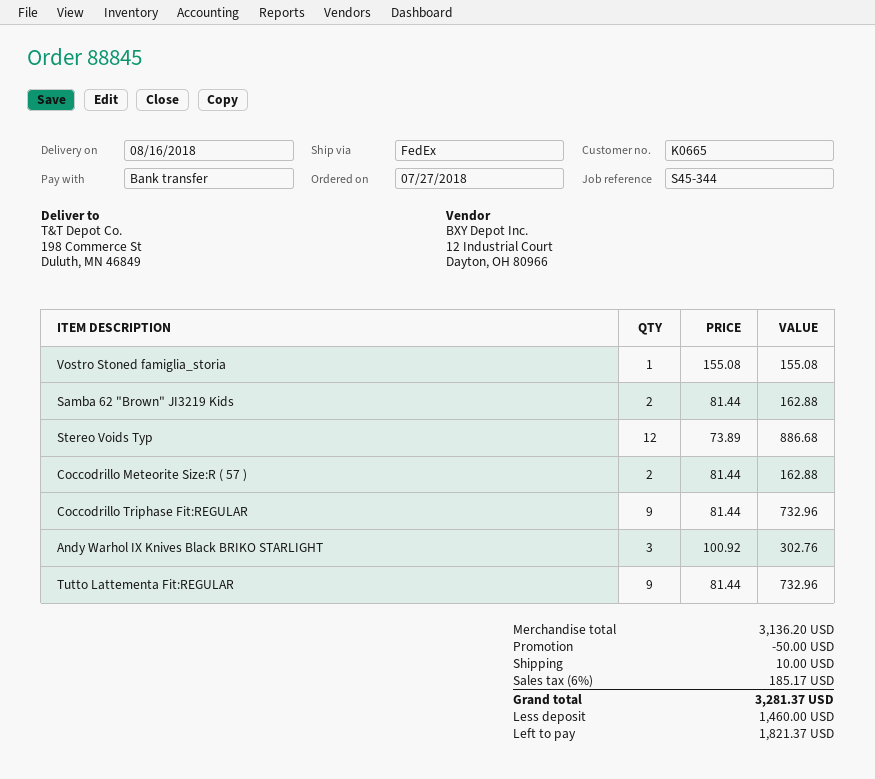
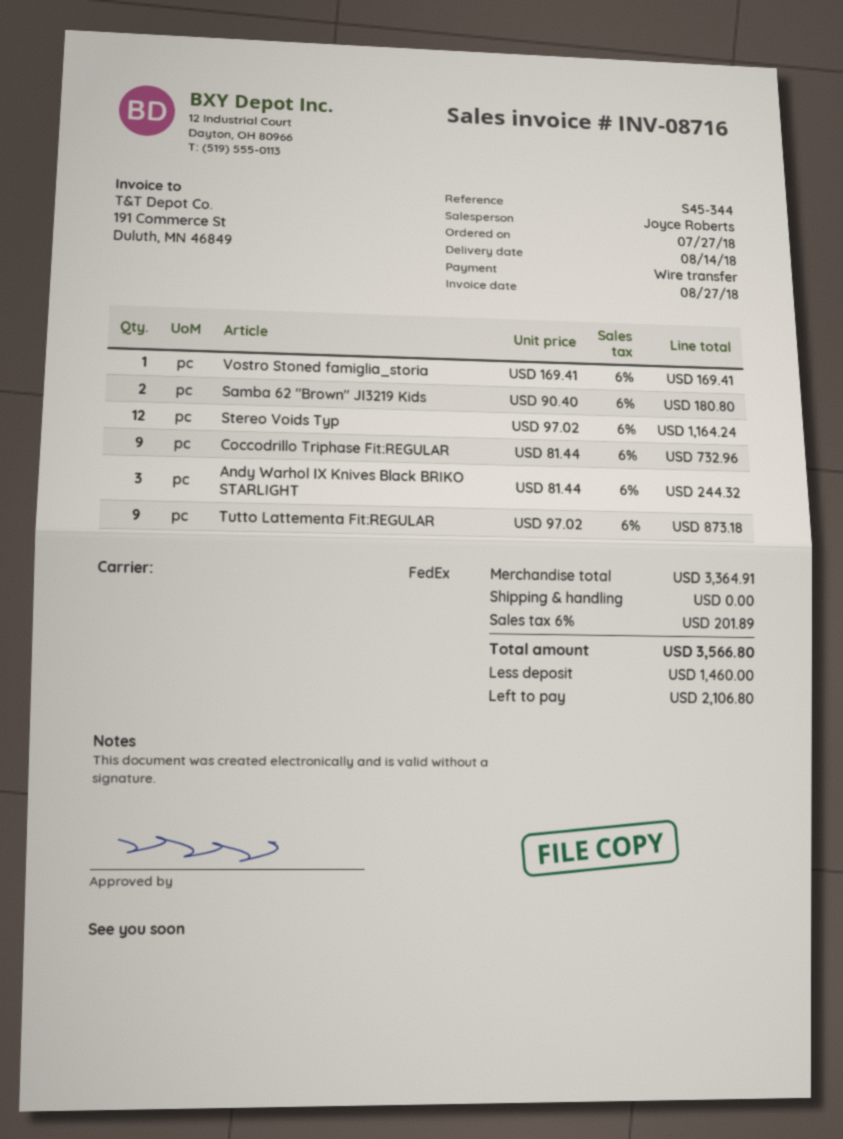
delivery date: 2018-08-16 -> 2018-08-14
Vostro Stoned famiglia_storia: 1 x 155.08 = 155.08 -> 1 x 169.41 = 169.41
Samba 62 "Brown" JI3219 Kids: 2 x 81.44 = 162.88 -> 2 x 90.40 = 180.80
Stereo Voids Typ: 12 x 73.89 = 886.68 -> 12 x 97.02 = 1164.24
Coccodrillo Meteorite Size:R ( 57 ): 2 x 81.44 = 162.88 -> none
Andy Warhol IX Knives Black BRIKO STARLIGHT: 3 x 100.92 = 302.76 -> 3 x 81.44 = 244.32
Tutto Lattementa Fit:REGULAR: 9 x 81.44 = 732.96 -> 9 x 97.02 = 873.18
subtotal: 3136.20 -> 3364.91
discount: 50.00 -> none
shipping: 10.00 -> 0.00
tax: 6% = 185.17 -> 6% = 201.89
total: 3281.37 -> 3566.80
balance: 1821.37 -> 2106.80

